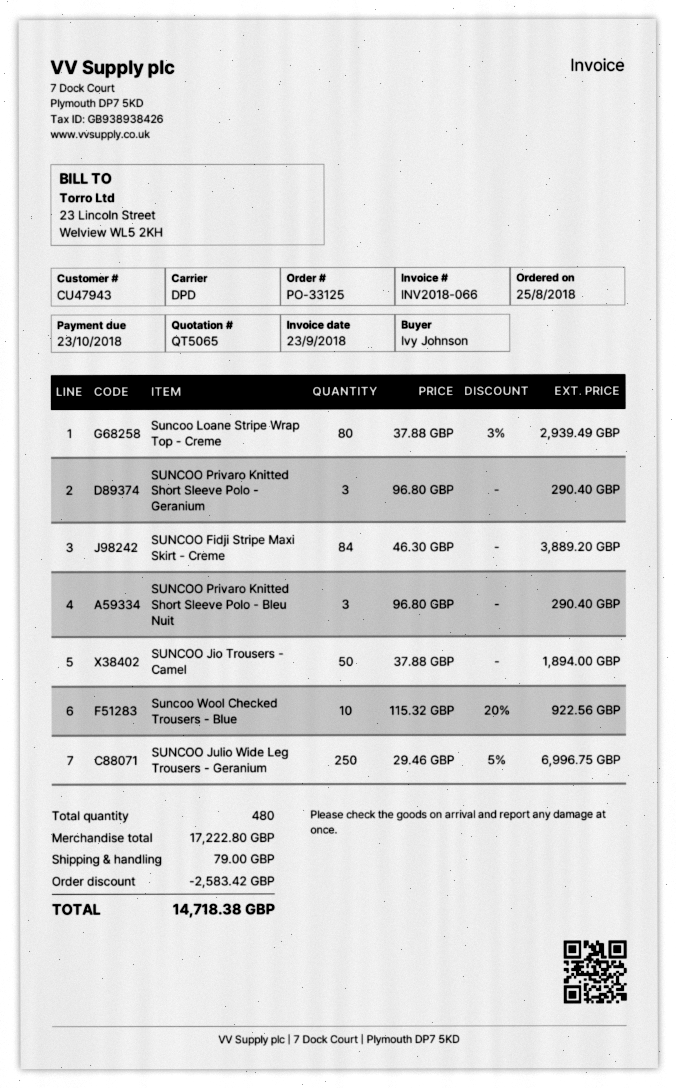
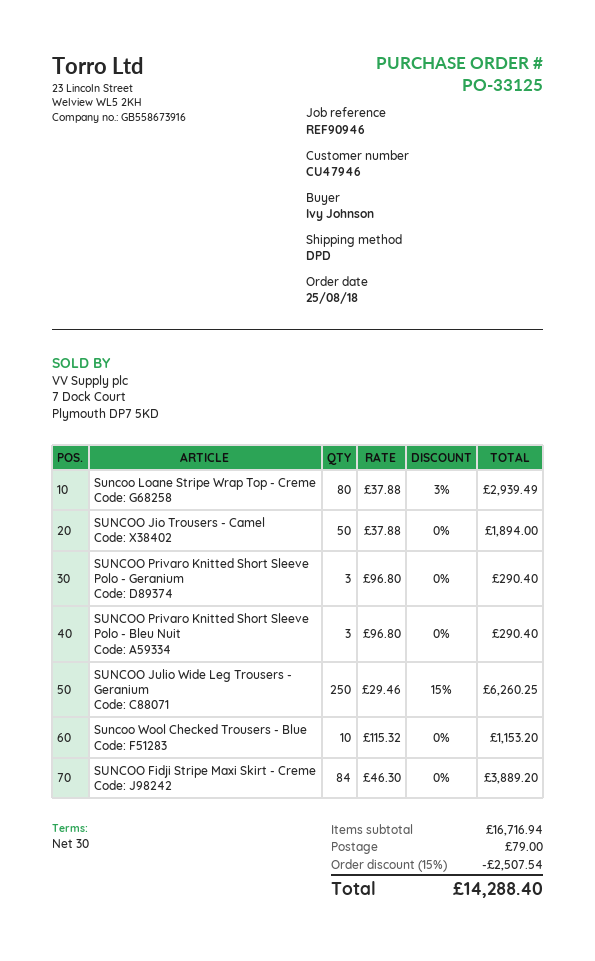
customer number: CU47943 -> CU47946
Suncoo Wool Checked Trousers - Blue: 10 x 115.32 - 20% = 922.56 -> 10 x 115.32 = 1153.20
SUNCOO Julio Wide Leg Trousers - Geranium: 250 x 29.46 - 5% = 6996.75 -> 250 x 29.46 - 15% = 6260.25
subtotal: 17222.80 -> 16716.94
discount: 2583.42 -> 2507.54
total: 14718.38 -> 14288.40

